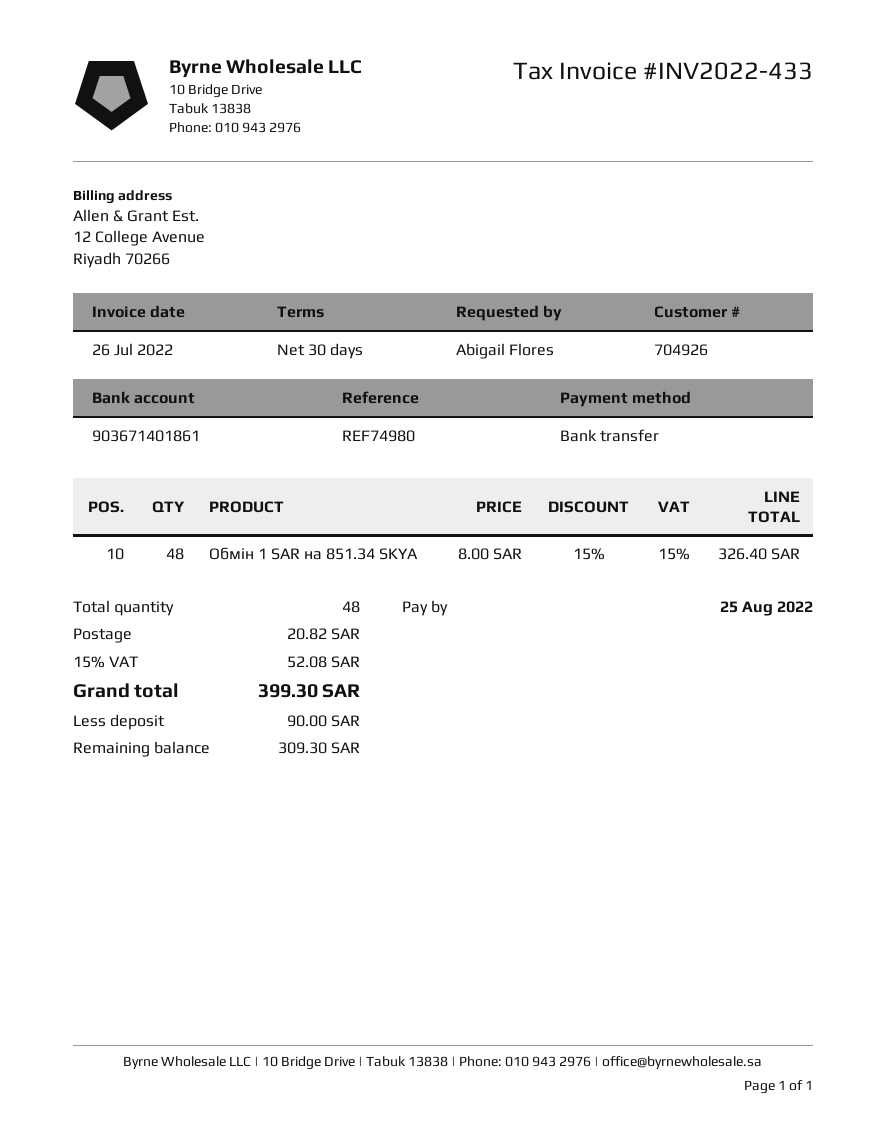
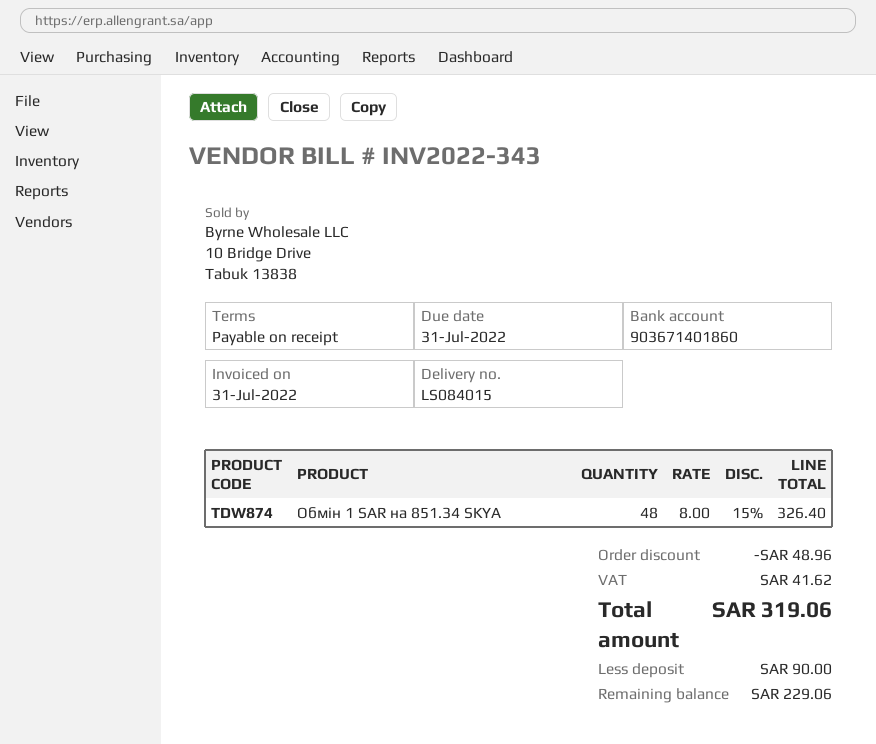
invoice number: INV2022-433 -> INV2022-343
invoice date: 2022-07-26 -> 2022-07-31
payment terms: 30 days -> on receipt
due date: 2022-08-25 -> 2022-07-31
bank account: 903671401861 -> 903671401860
discount: none -> 48.96
shipping: 20.82 -> none
tax: 52.08 -> 41.62
total: 399.30 -> 319.06
balance: 309.30 -> 229.06

